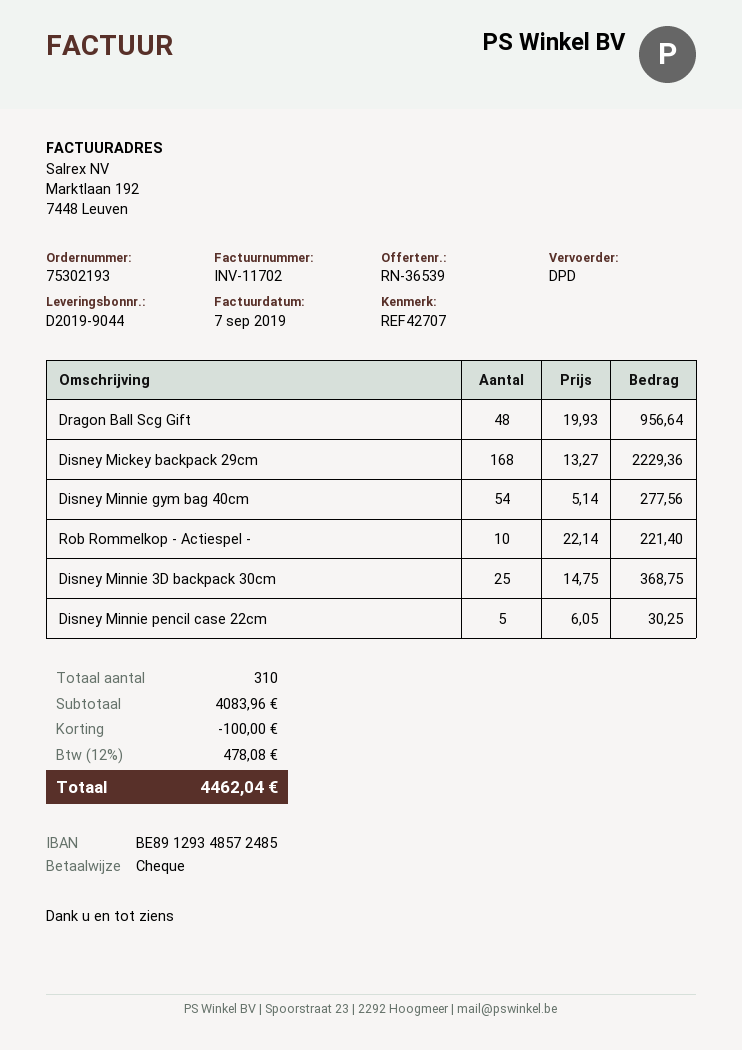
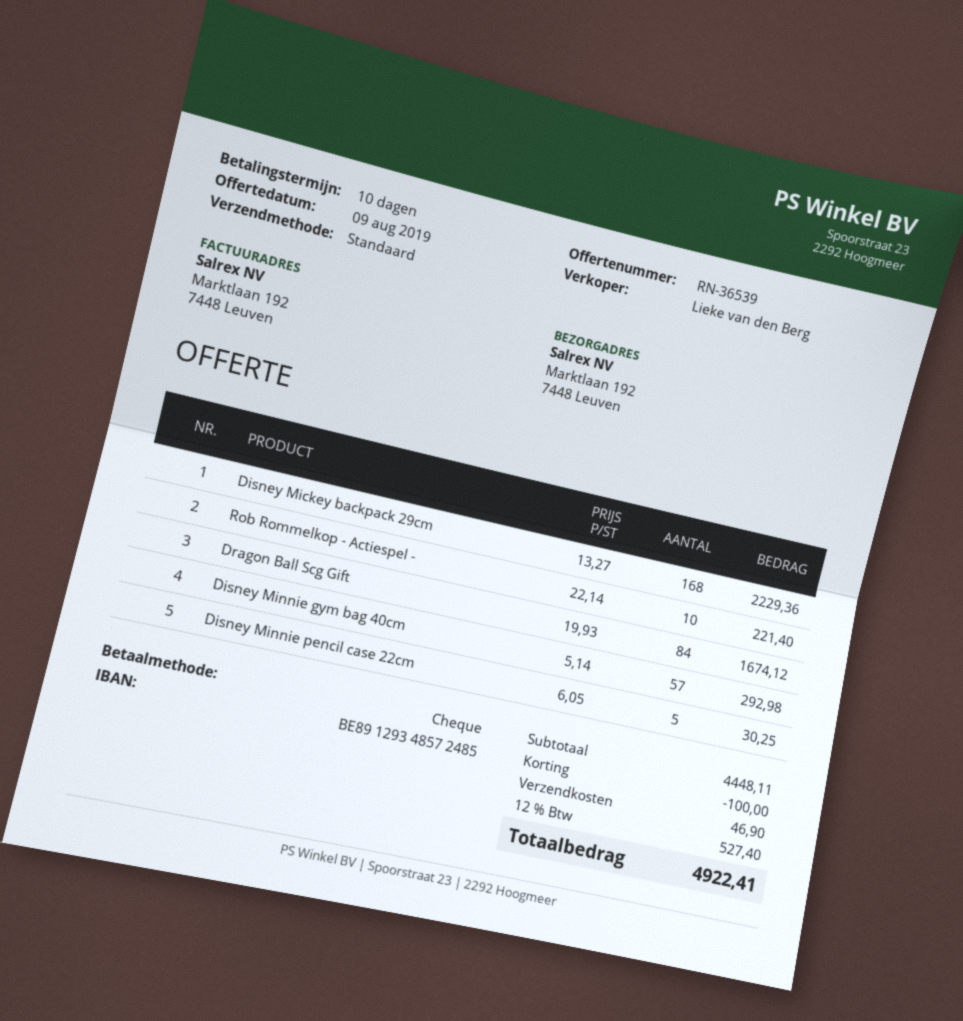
shipping method: DPD -> standard
Dragon Ball Scg Gift: 48 x 19.93 = 956.64 -> 84 x 19.93 = 1674.12
Disney Minnie gym bag 40cm: 54 x 5.14 = 277.56 -> 57 x 5.14 = 292.98
Disney Minnie 3D backpack 30cm: 25 x 14.75 = 368.75 -> none
subtotal: 4083.96 -> 4448.11
shipping: none -> 46.90
tax: 12% = 478.08 -> 12% = 527.40
total: 4462.04 -> 4922.41

